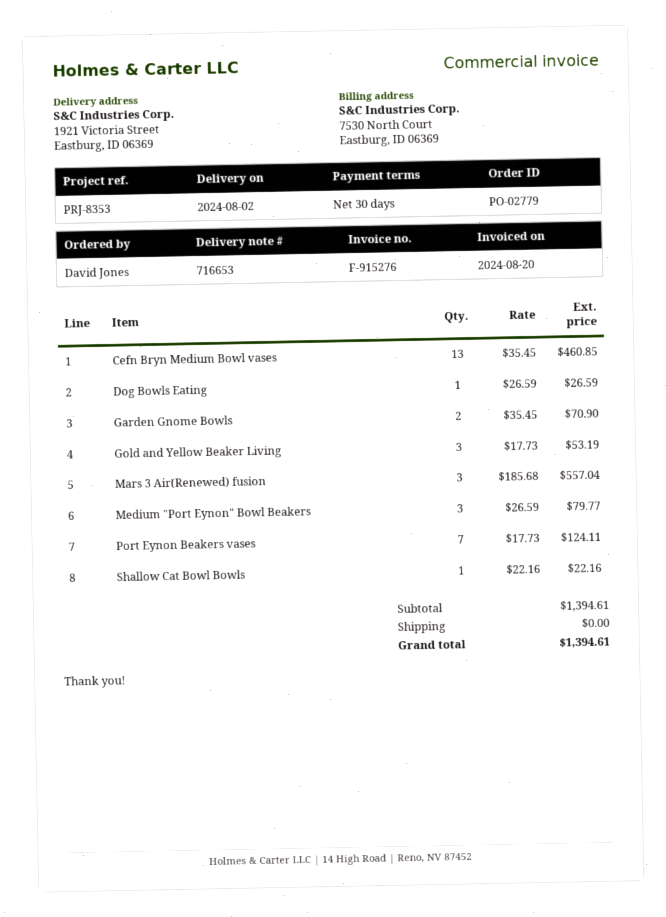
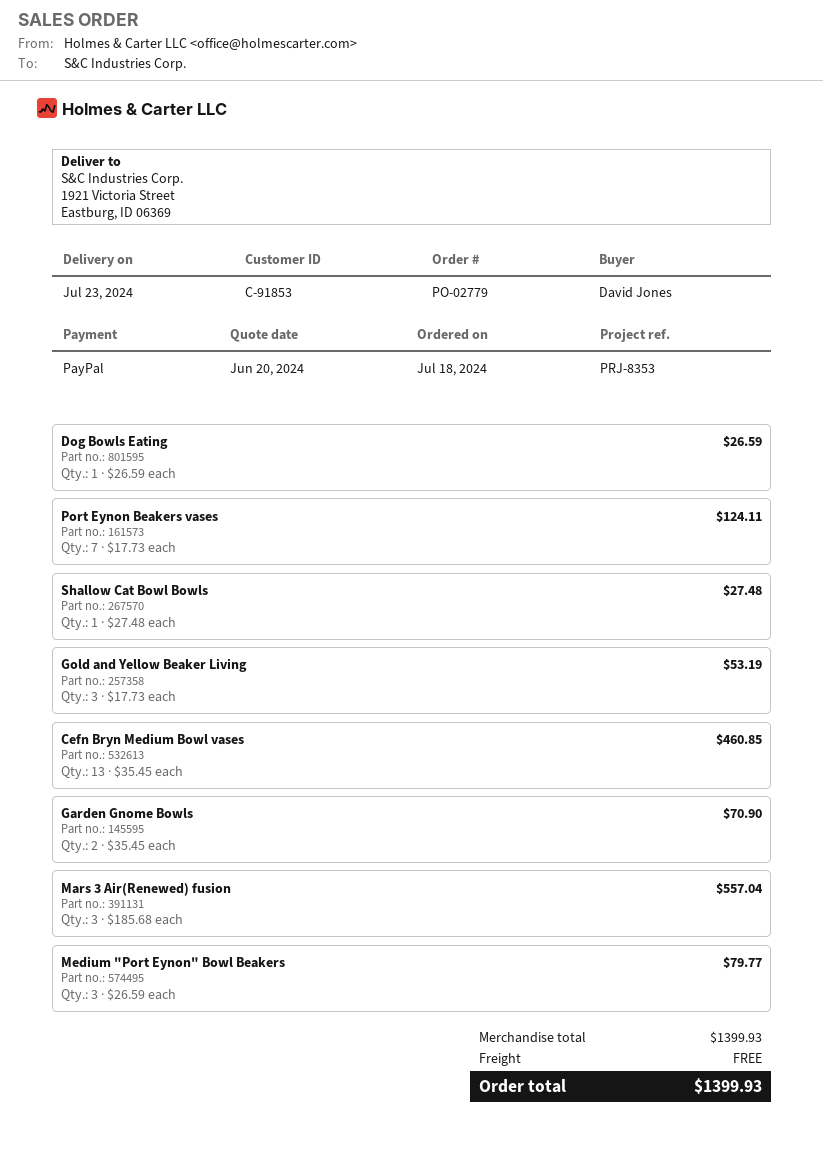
delivery date: 2024-08-02 -> 2024-07-23
Shallow Cat Bowl Bowls: 1 x 22.16 = 22.16 -> 1 x 27.48 = 27.48
subtotal: 1394.61 -> 1399.93
total: 1394.61 -> 1399.93

